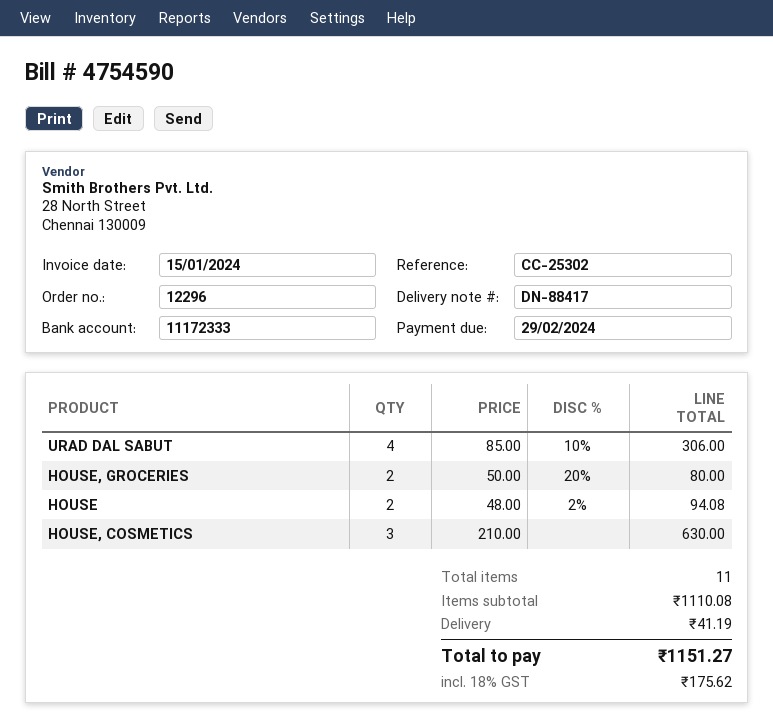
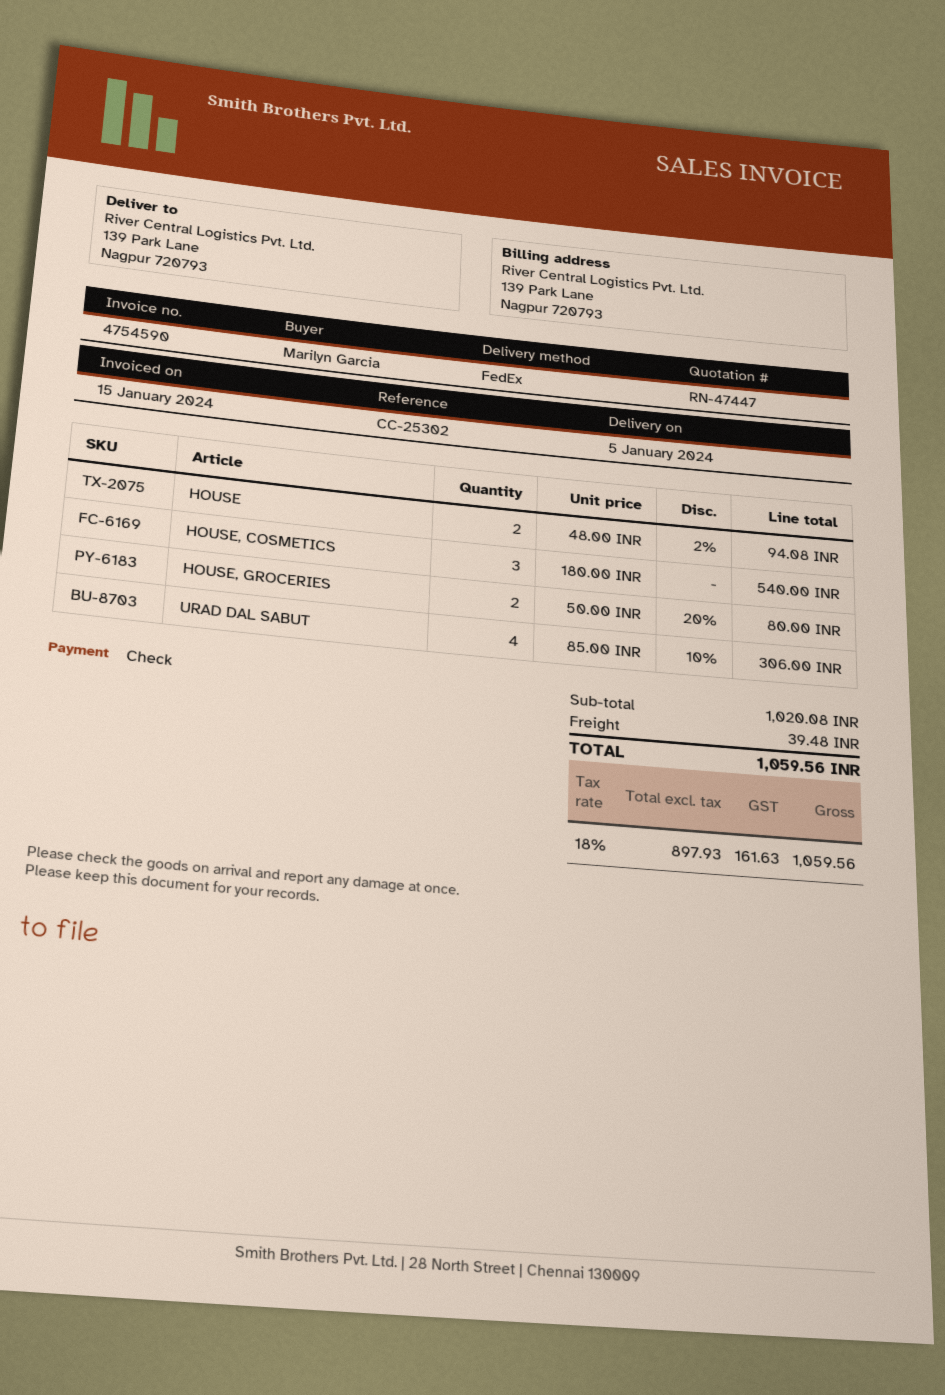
HOUSE, COSMETICS: 3 x 210.00 = 630.00 -> 3 x 180.00 = 540.00
subtotal: 1110.08 -> 1020.08
shipping: 41.19 -> 39.48
tax: 18% = 175.62 -> 18% = 161.63
total: 1151.27 -> 1059.56

